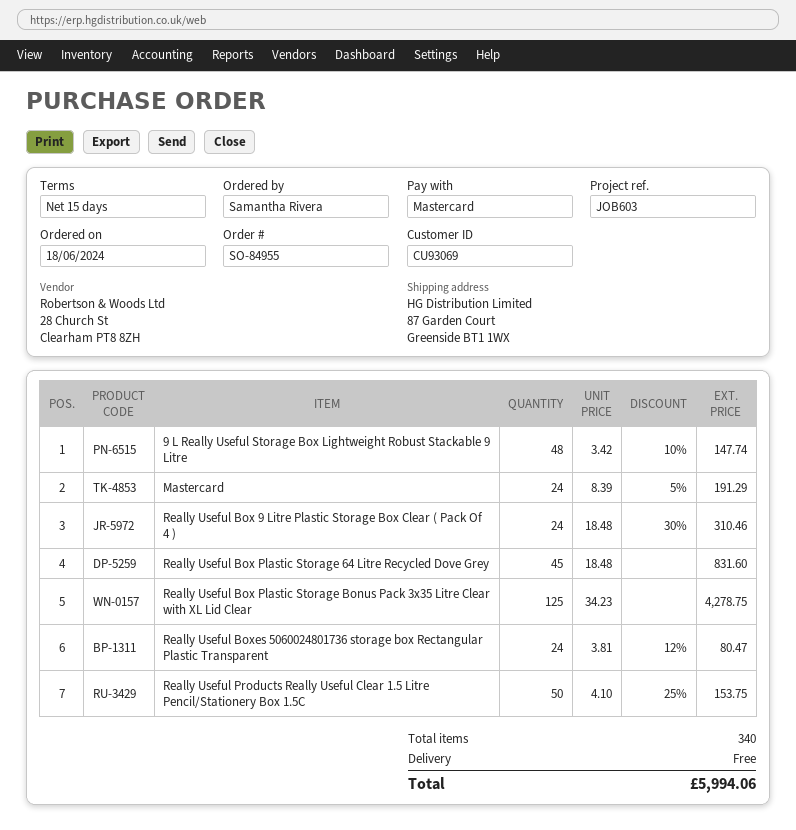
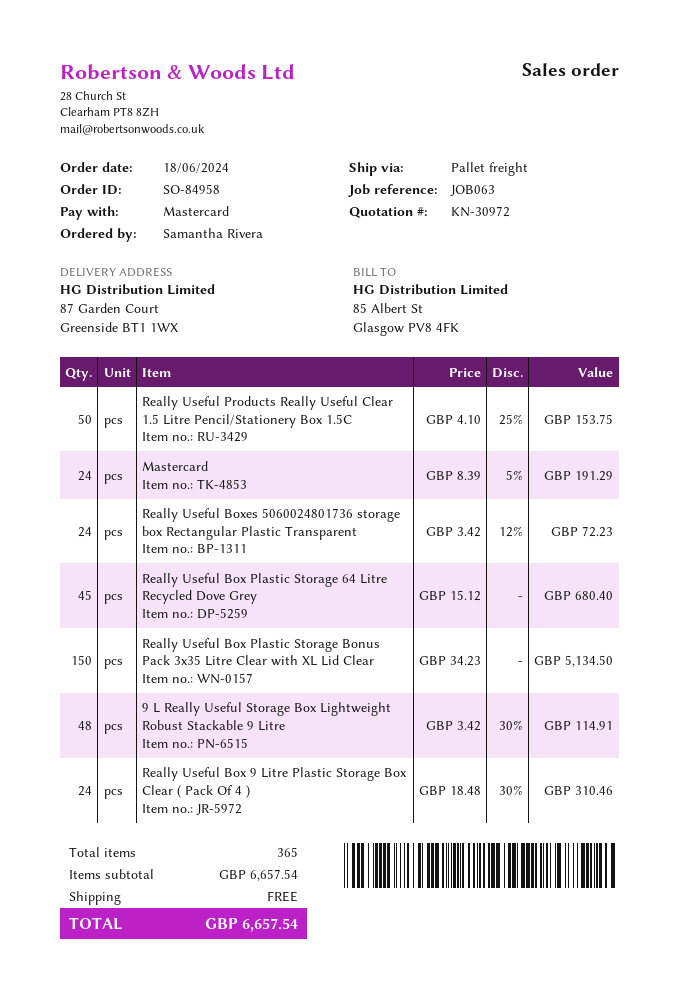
order number: SO-84955 -> SO-84958
reference: JOB603 -> JOB063
9 L Really Useful Storage Box Lightweight Robust Stackable 9 Litre: 48 x 3.42 - 10% = 147.74 -> 48 x 3.42 - 30% = 114.91
Really Useful Box Plastic Storage 64 Litre Recycled Dove Grey: 45 x 18.48 = 831.60 -> 45 x 15.12 = 680.40
Really Useful Box Plastic Storage Bonus Pack 3x35 Litre Clear with XL Lid Clear: 125 x 34.23 = 4278.75 -> 150 x 34.23 = 5134.50
Really Useful Boxes 5060024801736 storage box Rectangular Plastic Transparent: 24 x 3.81 - 12% = 80.47 -> 24 x 3.42 - 12% = 72.23
total quantity: 340 -> 365
total: 5994.06 -> 6657.54

